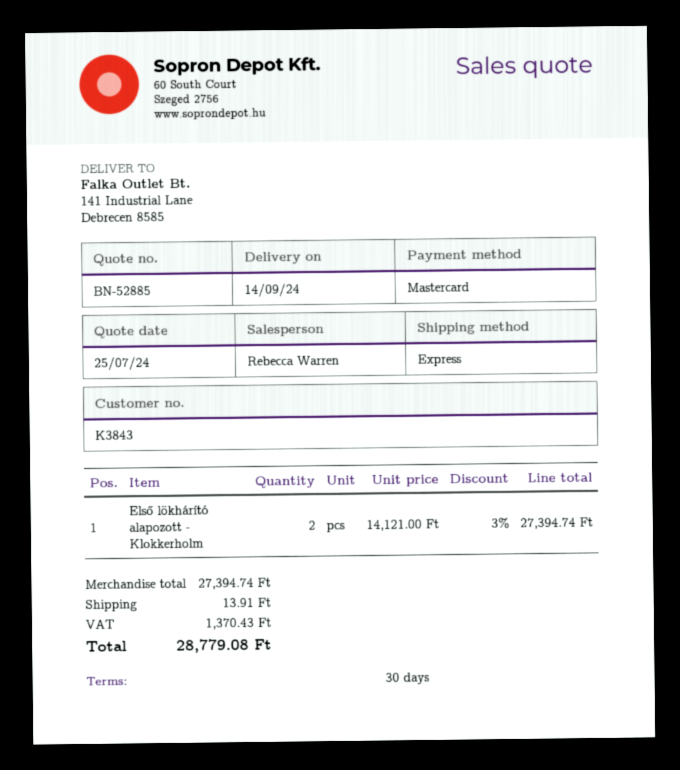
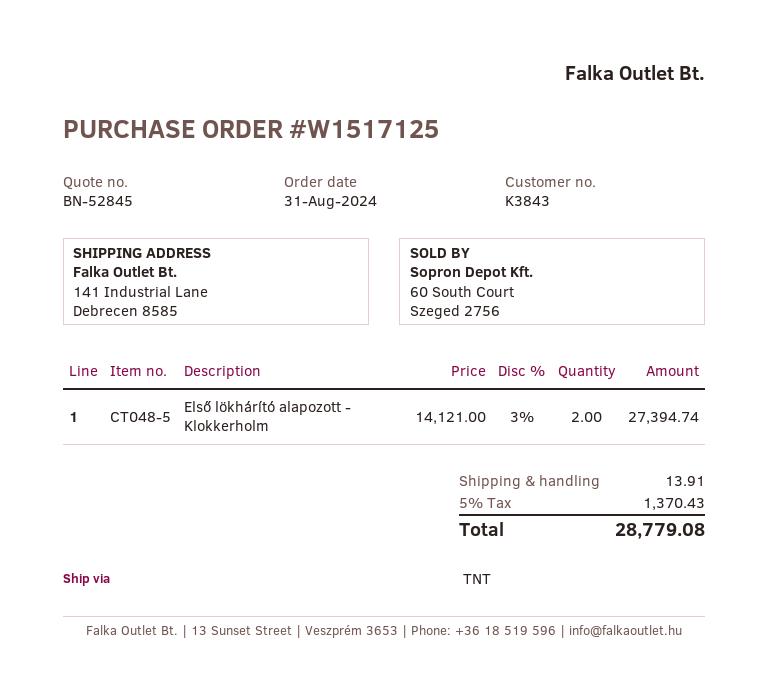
quote number: BN-52885 -> BN-52845
shipping method: express -> TNT

